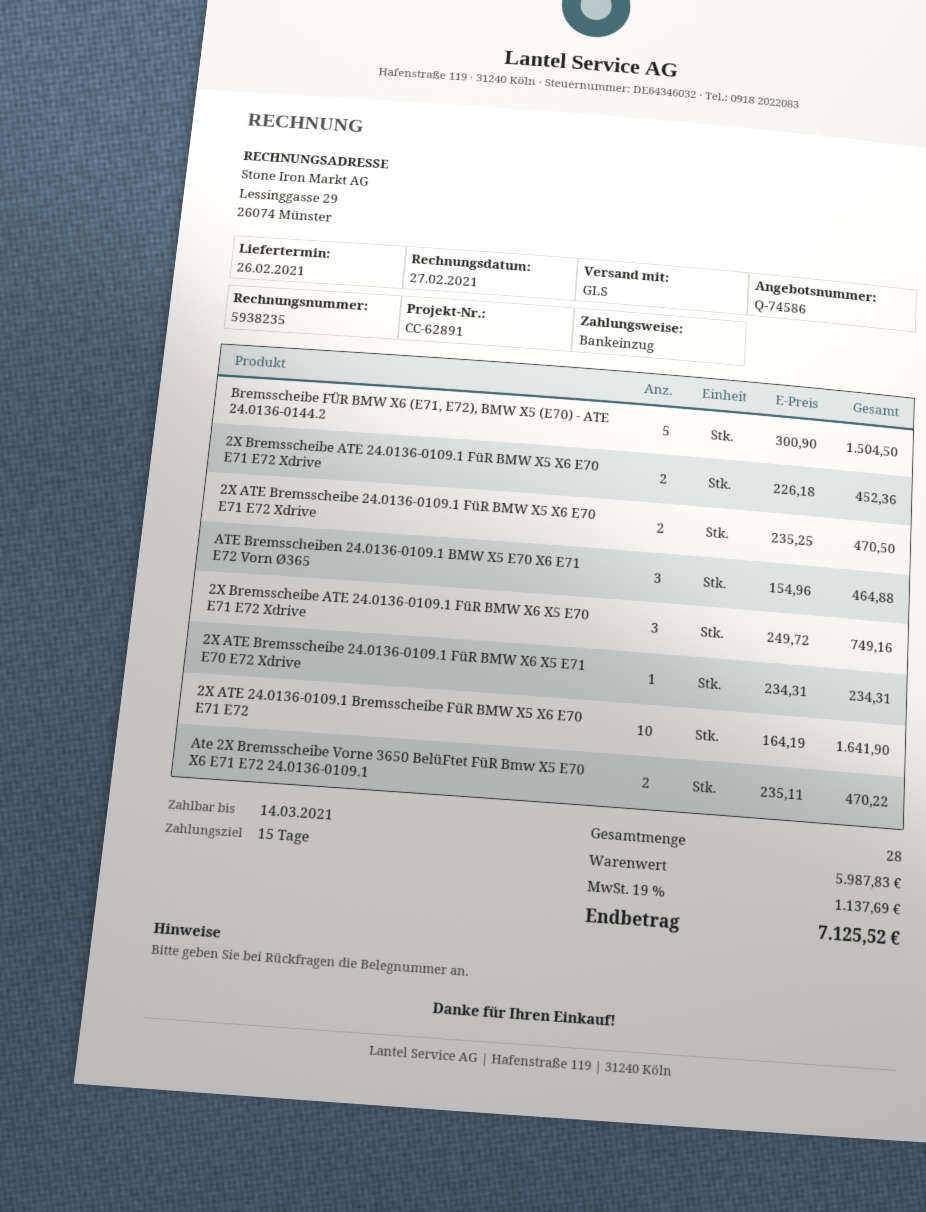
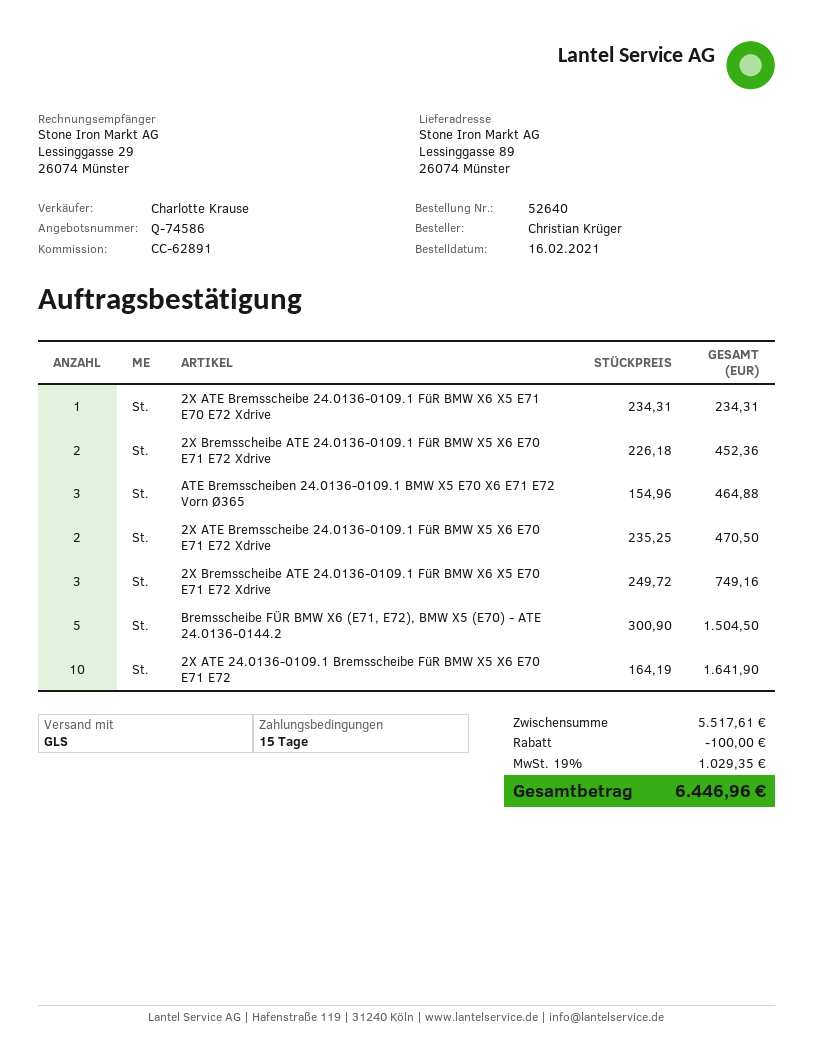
Ate 2X Bremsscheibe Vorne 3650 BelüFtet FüR Bmw X5 E70 X6 E71 E72 24.0136-0109.1: 2 x 235.11 = 470.22 -> none
subtotal: 5987.83 -> 5517.61
discount: none -> 100.00
tax: 19% = 1137.69 -> 19% = 1029.35
total: 7125.52 -> 6446.96

